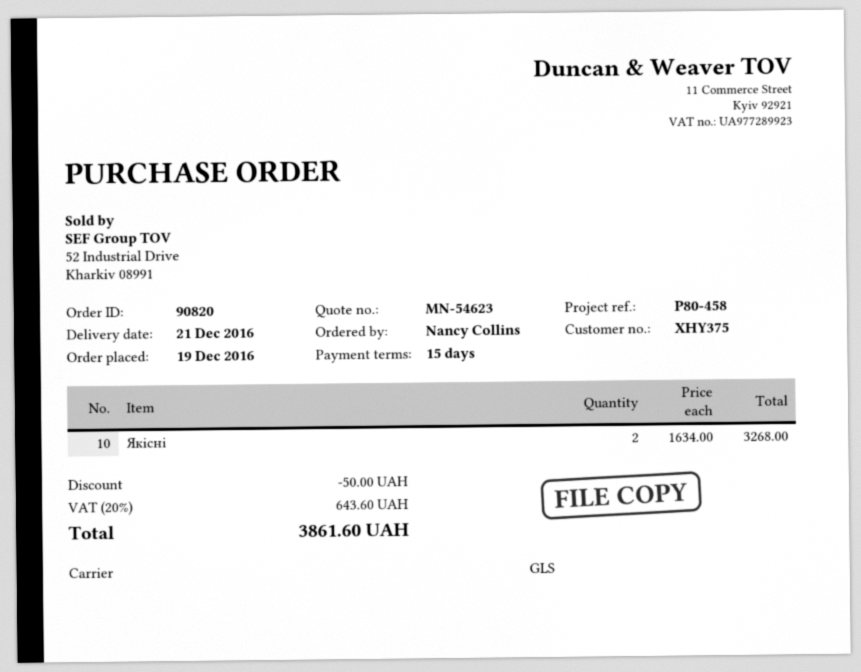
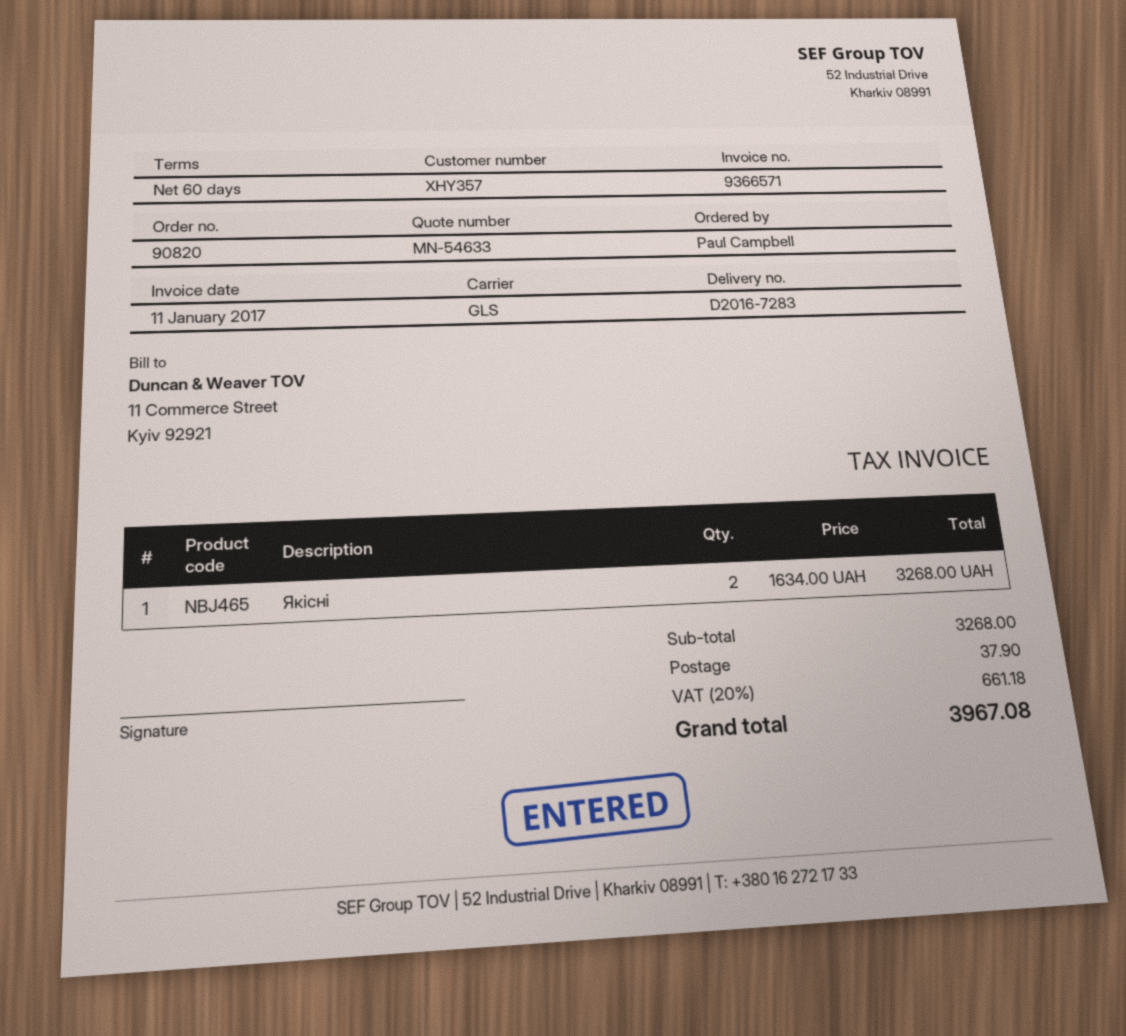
quote number: MN-54623 -> MN-54633
payment terms: 15 days -> 60 days
customer number: XHY375 -> XHY357
ordered by: Nancy Collins -> Paul Campbell
discount: 50.00 -> none
shipping: none -> 37.90
tax: 20% = 643.60 -> 20% = 661.18
total: 3861.60 -> 3967.08

